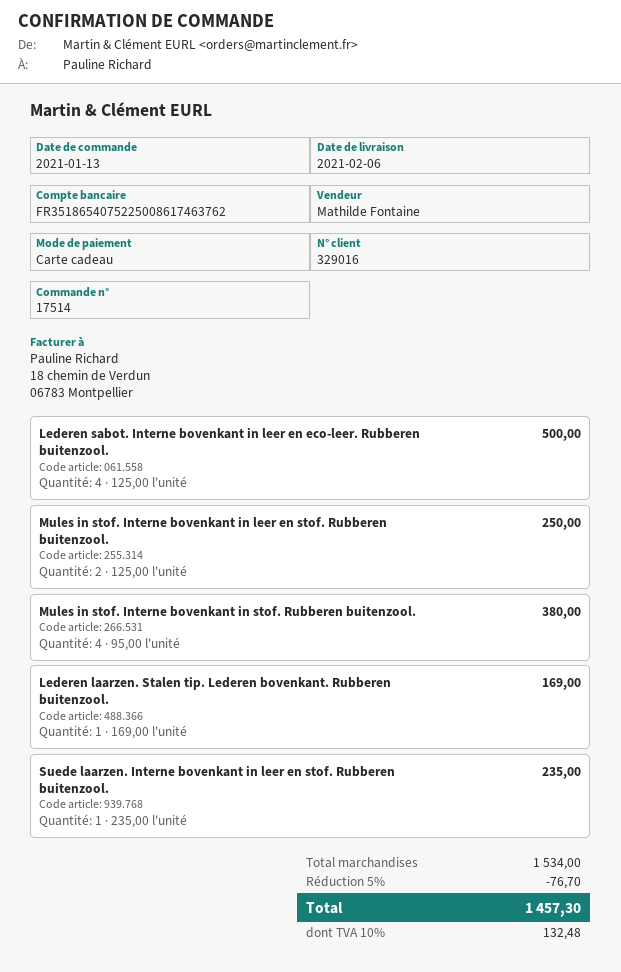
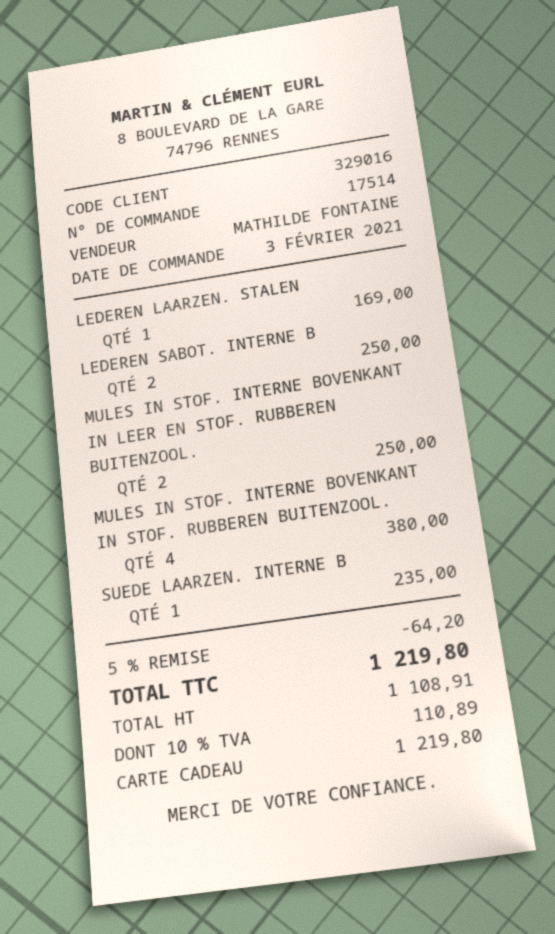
order date: 2021-01-13 -> 2021-02-03
Lederen sabot. Interne bovenkant in leer en eco-leer. Rubberen buitenzool.: 4 for 500.00 -> 2 for 250.00
discount: 5% = 76.70 -> 5% = 64.20
tax: 10% = 132.48 -> 10% = 110.89
total: 1457.30 -> 1219.80

